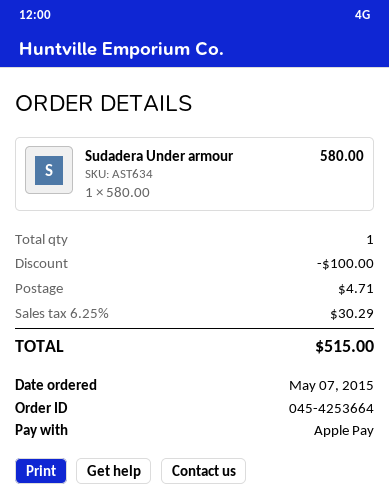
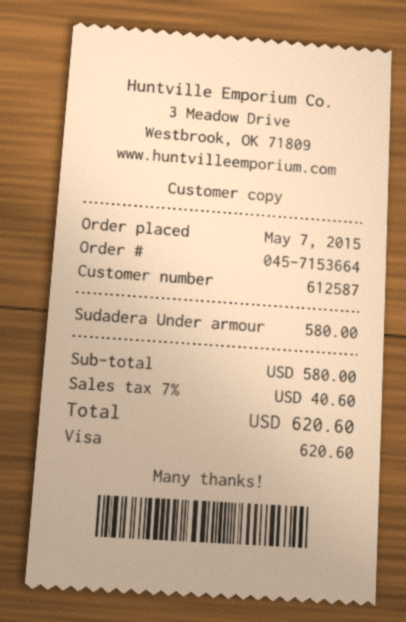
order number: 045-4253664 -> 045-7153664
payment method: Apple Pay -> Visa
discount: 100.00 -> none
shipping: 4.71 -> none
tax: 6.25% = 30.29 -> 7% = 40.60
total: 515.00 -> 620.60

